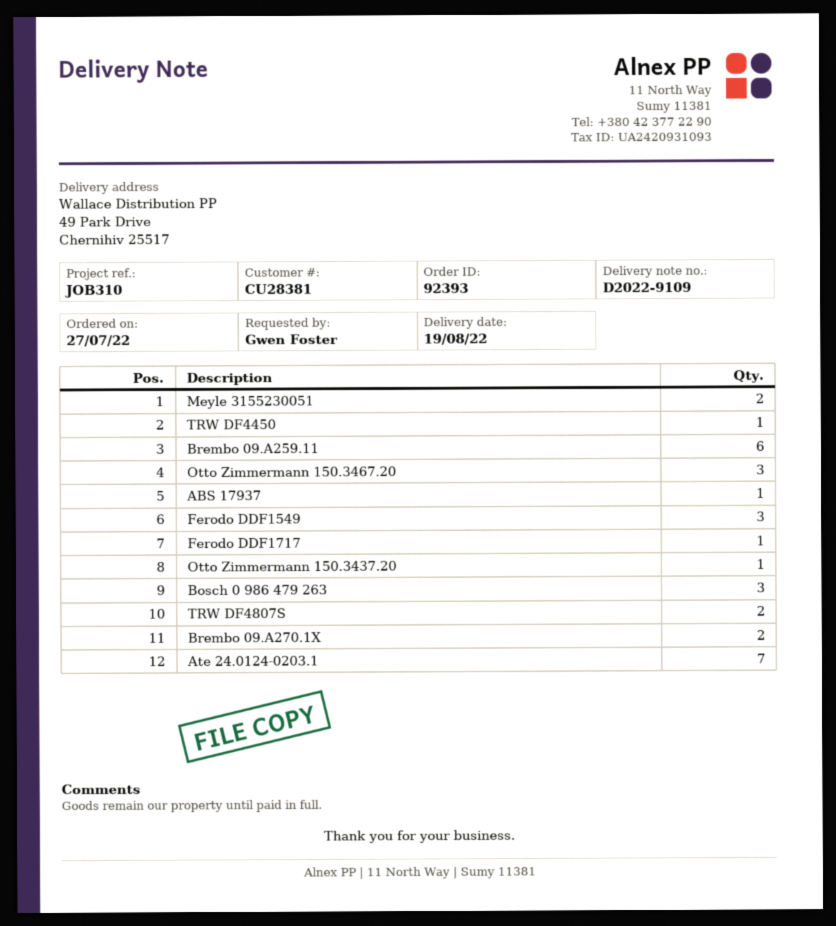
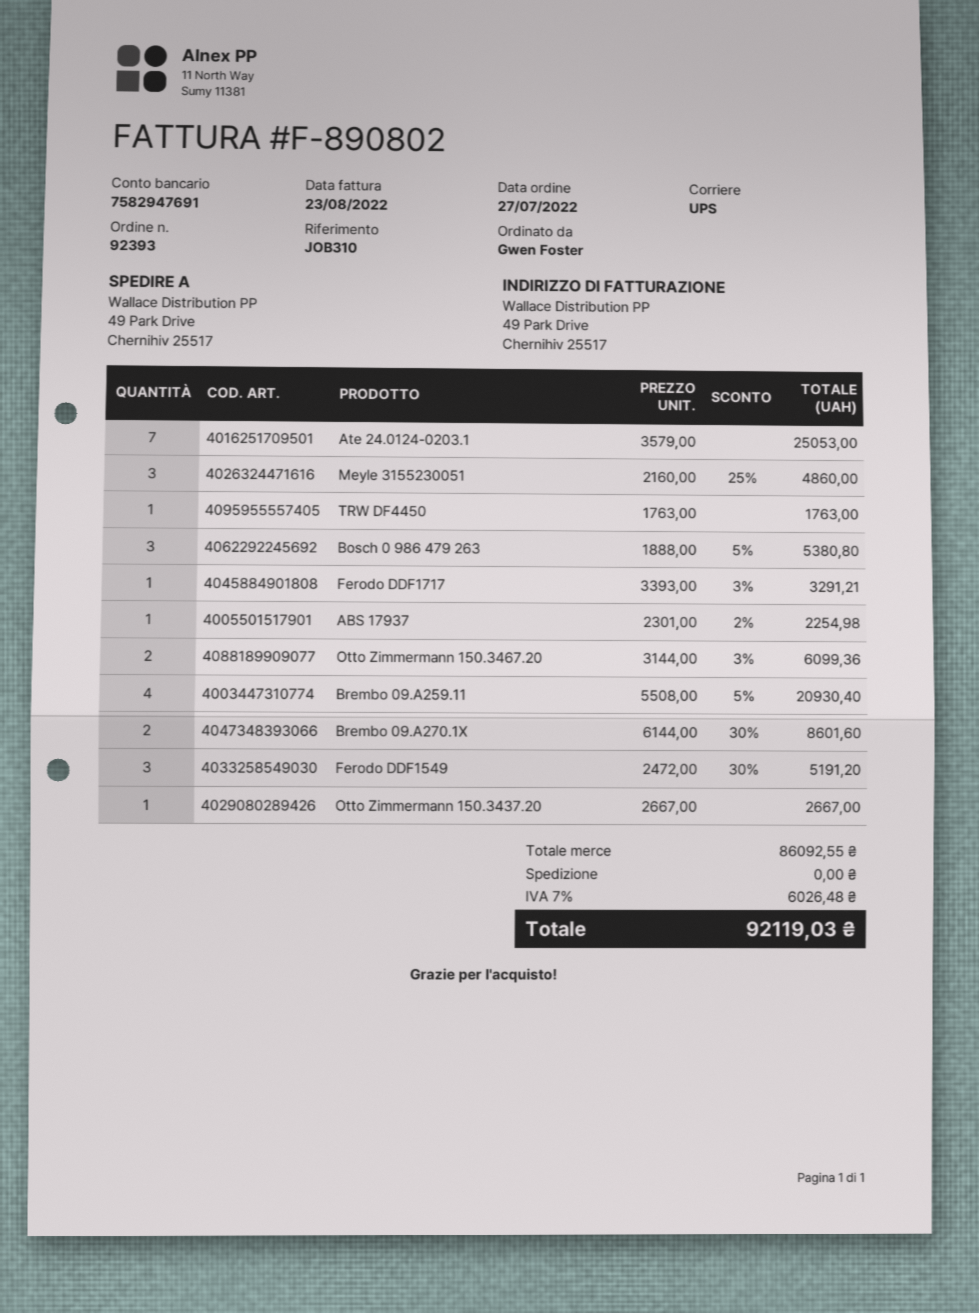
Meyle 3155230051: 2 -> 3
Brembo 09.A259.11: 6 -> 4
Otto Zimmermann 150.3467.20: 3 -> 2
TRW DF4807S: 2 -> none

